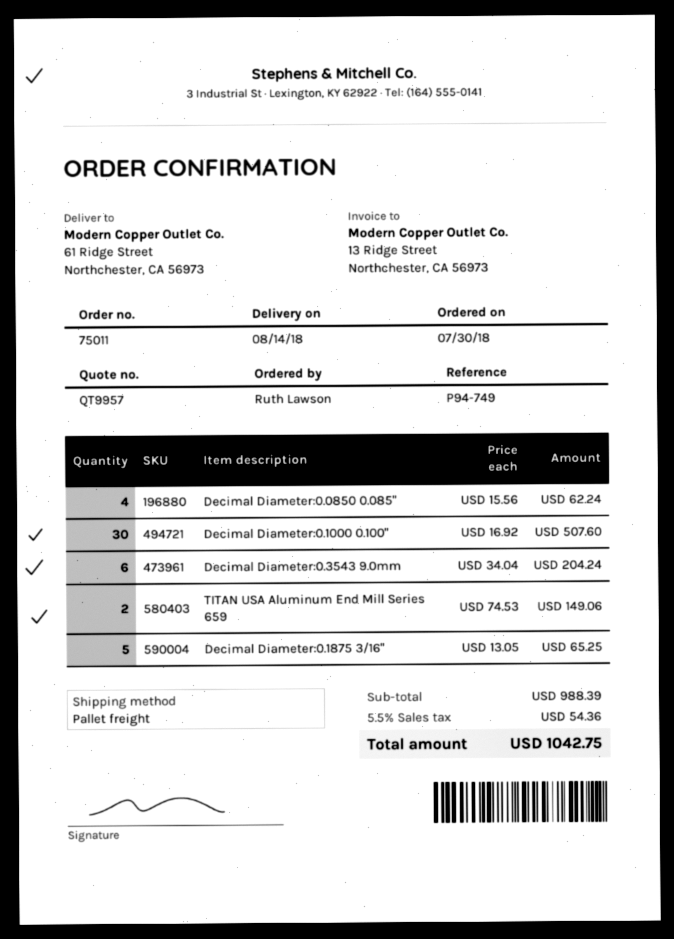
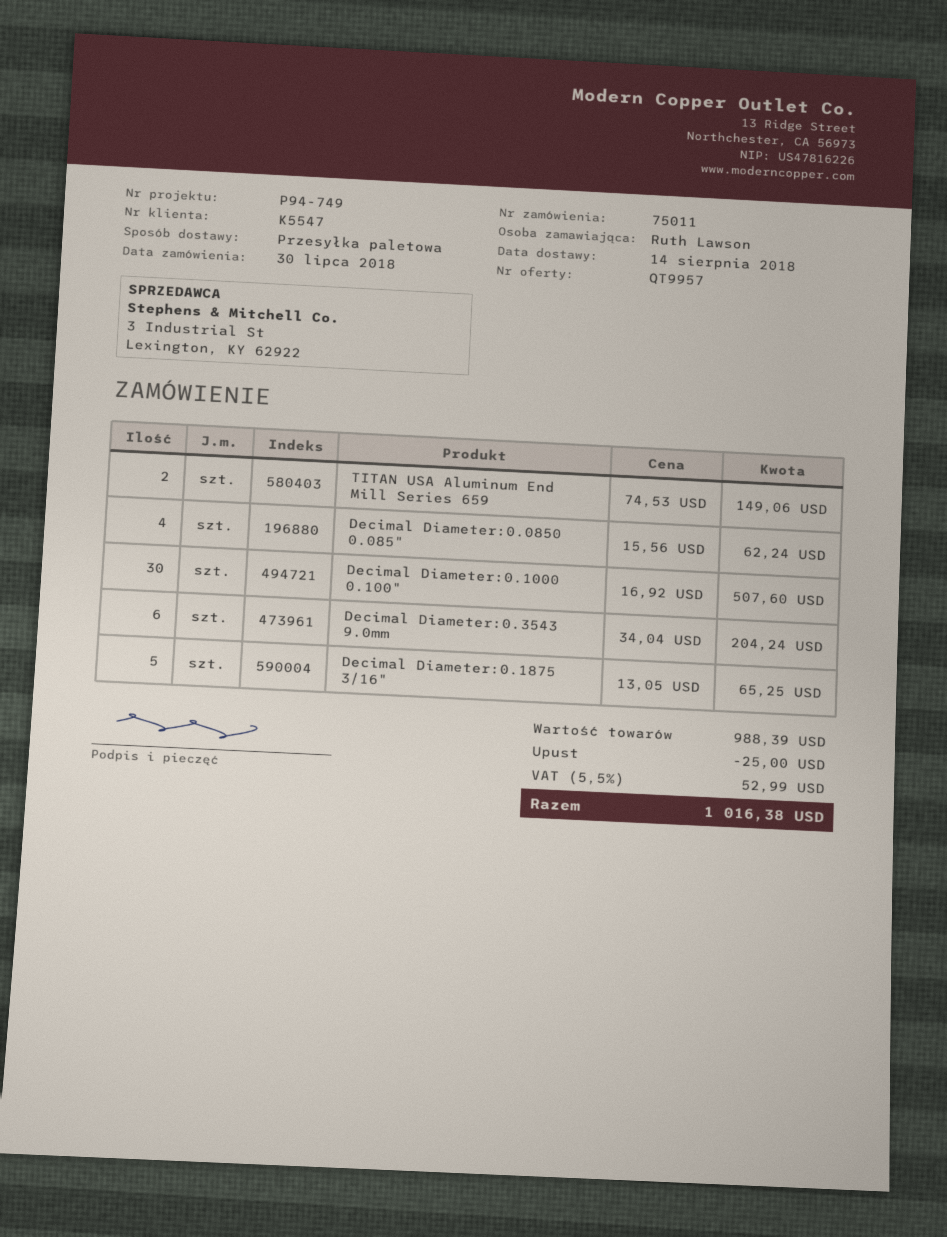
discount: none -> 25.00
tax: 5.5% = 54.36 -> 5.5% = 52.99
total: 1042.75 -> 1016.38

